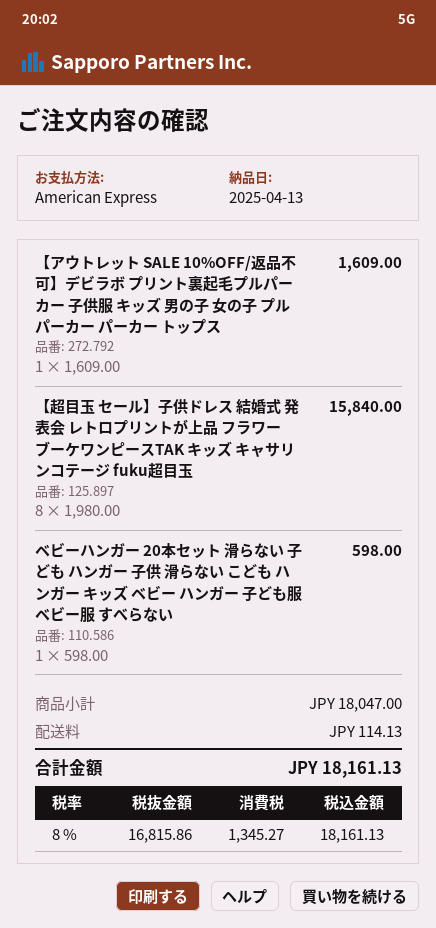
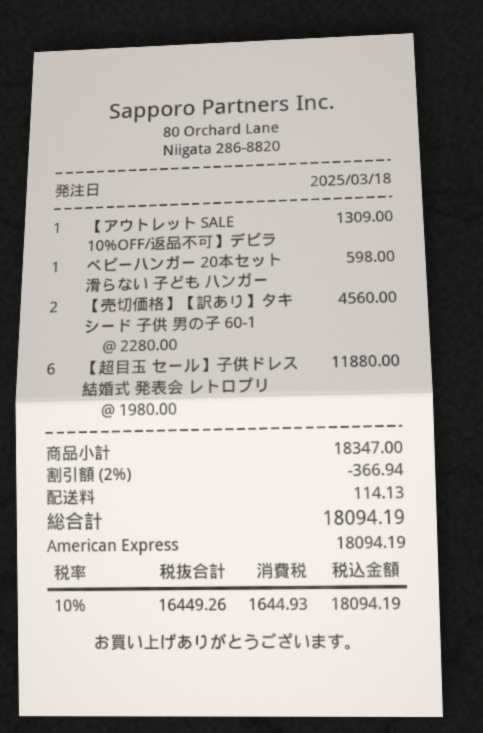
【アウトレット SALE 10%OFF/返品不可】デビラボ プリント裏起毛プルパーカー 子供服 キッズ 男の子 女の子 プルパーカー パーカー トップス: 1 x 1609.00 = 1609.00 -> 1 x 1309.00 = 1309.00
【超目玉 セール】子供ドレス 結婚式 発表会 レトロプリントが上品 フラワーブーケワンピースTAK キッズ キャサリンコテージ fuku超目玉: 8 x 1980.00 = 15840.00 -> 6 x 1980.00 = 11880.00
【売切価格】【訳あり】タキシード 子供 男の子 60-1: none -> 2 x 2280.00 = 4560.00
subtotal: 18047.00 -> 18347.00
discount: none -> 2% = 366.94
net: 16815.86 -> 16449.26
tax: 8% = 1345.27 -> 10% = 1644.93
total: 18161.13 -> 18094.19

